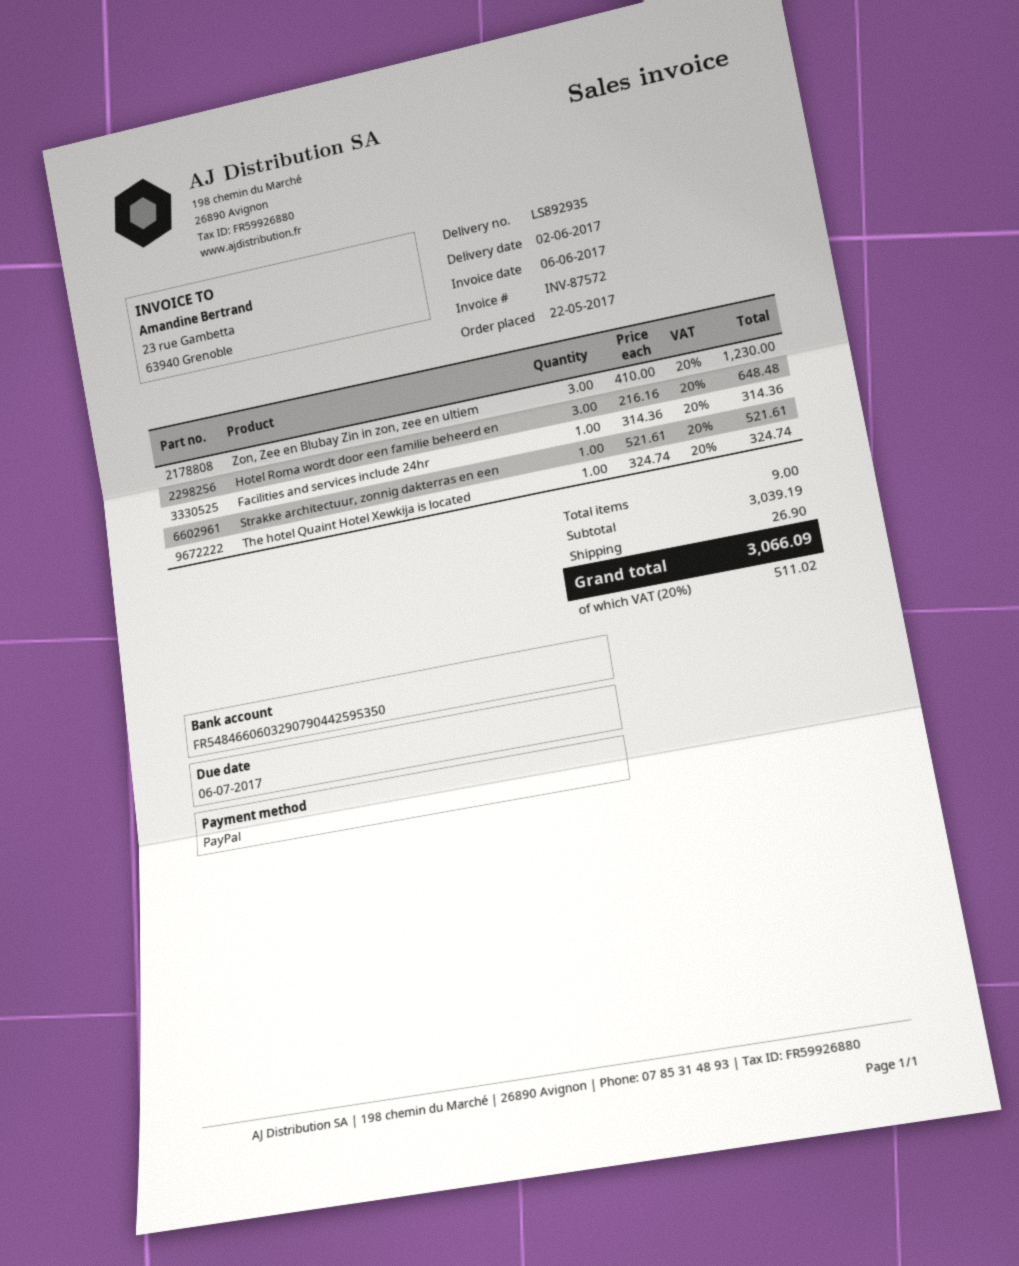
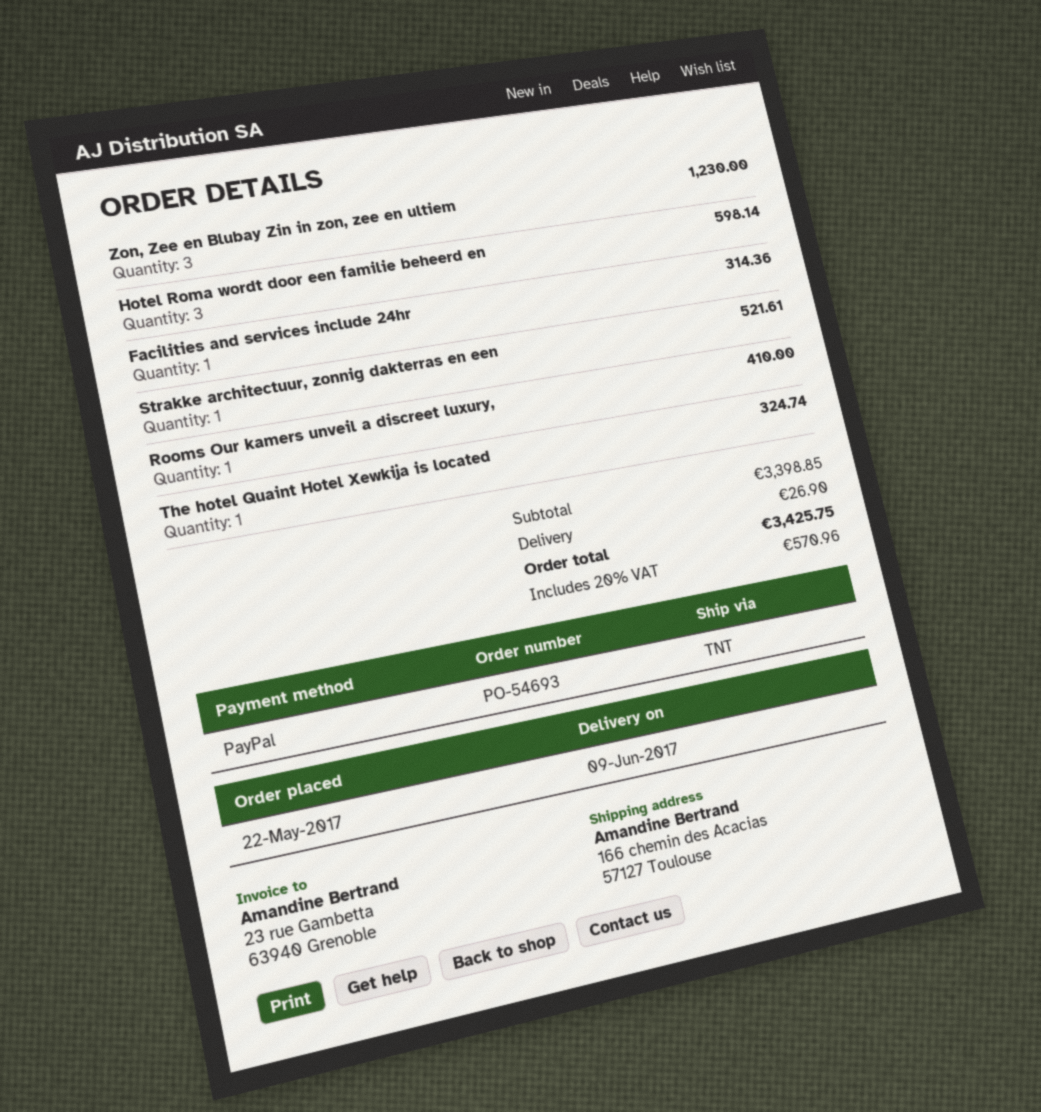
delivery date: 2017-06-02 -> 2017-06-09
Hotel Roma wordt door een familie beheerd en: 3 for 648.48 -> 3 for 598.14
Rooms Our kamers unveil a discreet luxury,: none -> 1 for 410.00
subtotal: 3039.19 -> 3398.85
tax: 20% = 511.02 -> 20% = 570.96
total: 3066.09 -> 3425.75

